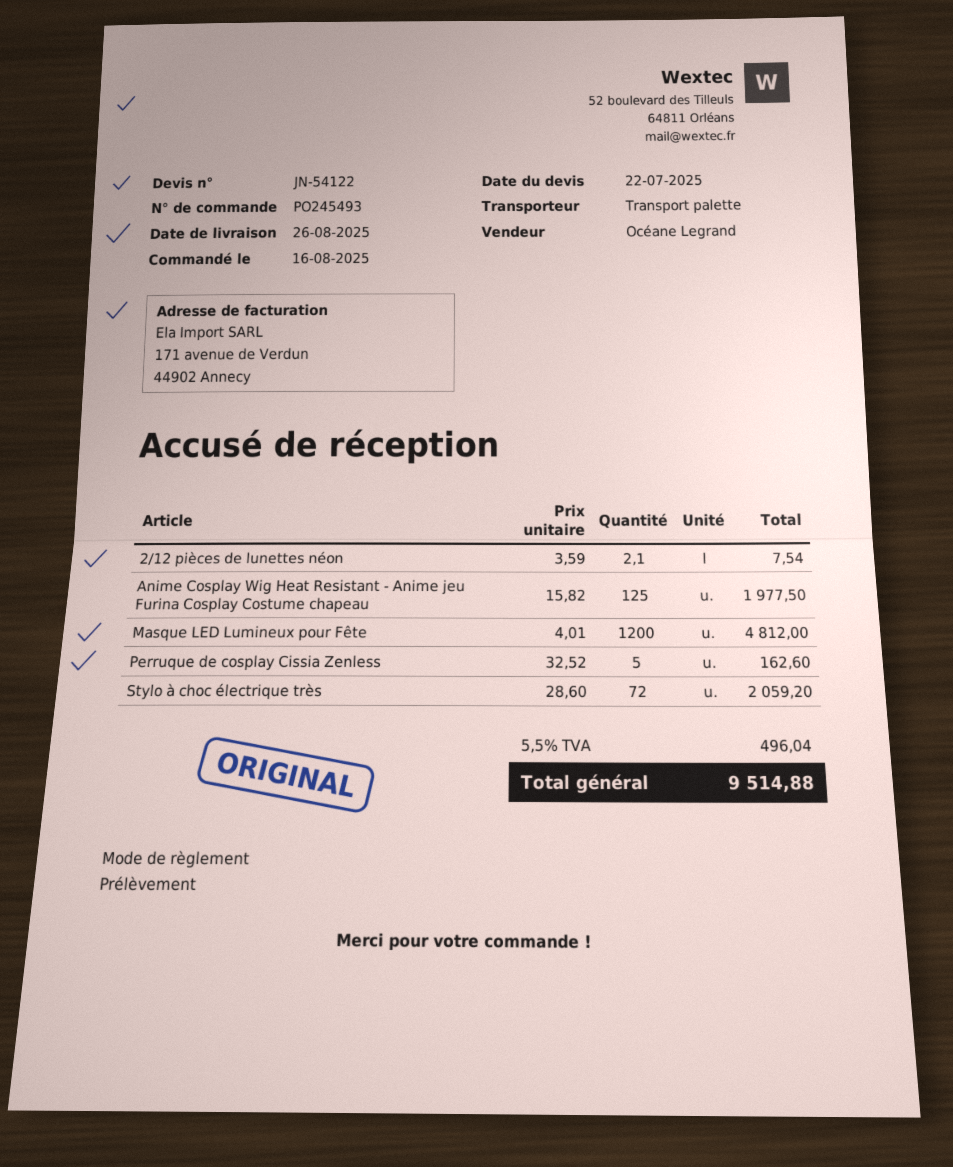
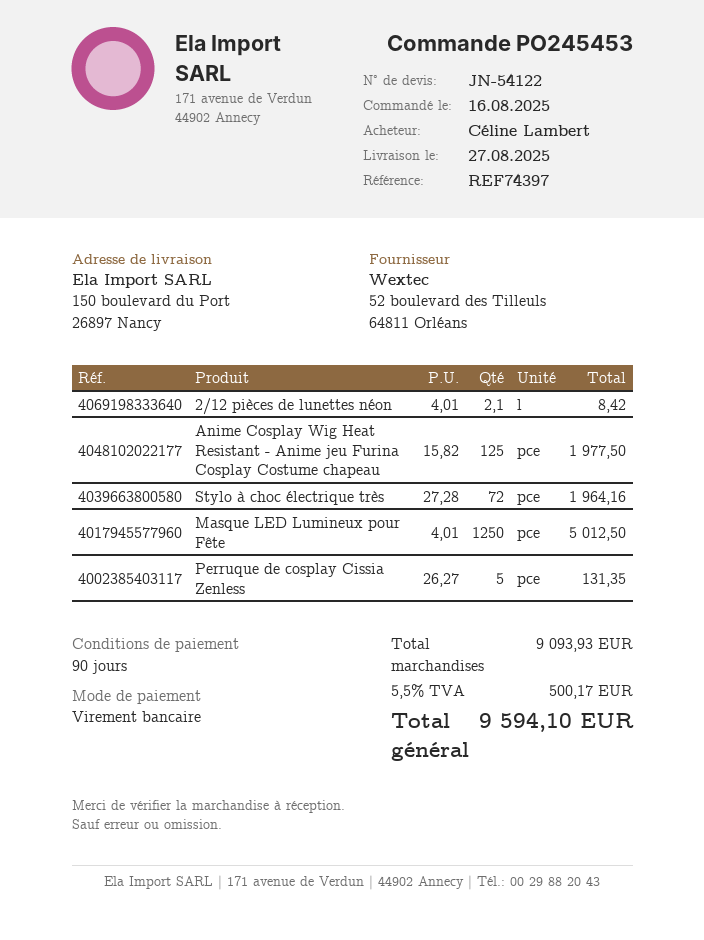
order number: PO245493 -> PO245453
delivery date: 2025-08-26 -> 2025-08-27
payment method: direct debit -> bank transfer
2/12 pièces de lunettes néon: 2.1 x 3.59 = 7.54 -> 2.1 x 4.01 = 8.42
Masque LED Lumineux pour Fête: 1200 x 4.01 = 4812.00 -> 1250 x 4.01 = 5012.50
Perruque de cosplay Cissia Zenless: 5 x 32.52 = 162.60 -> 5 x 26.27 = 131.35
Stylo à choc électrique très: 72 x 28.60 = 2059.20 -> 72 x 27.28 = 1964.16
tax: 5.5% = 496.04 -> 5.5% = 500.17
total: 9514.88 -> 9594.10

